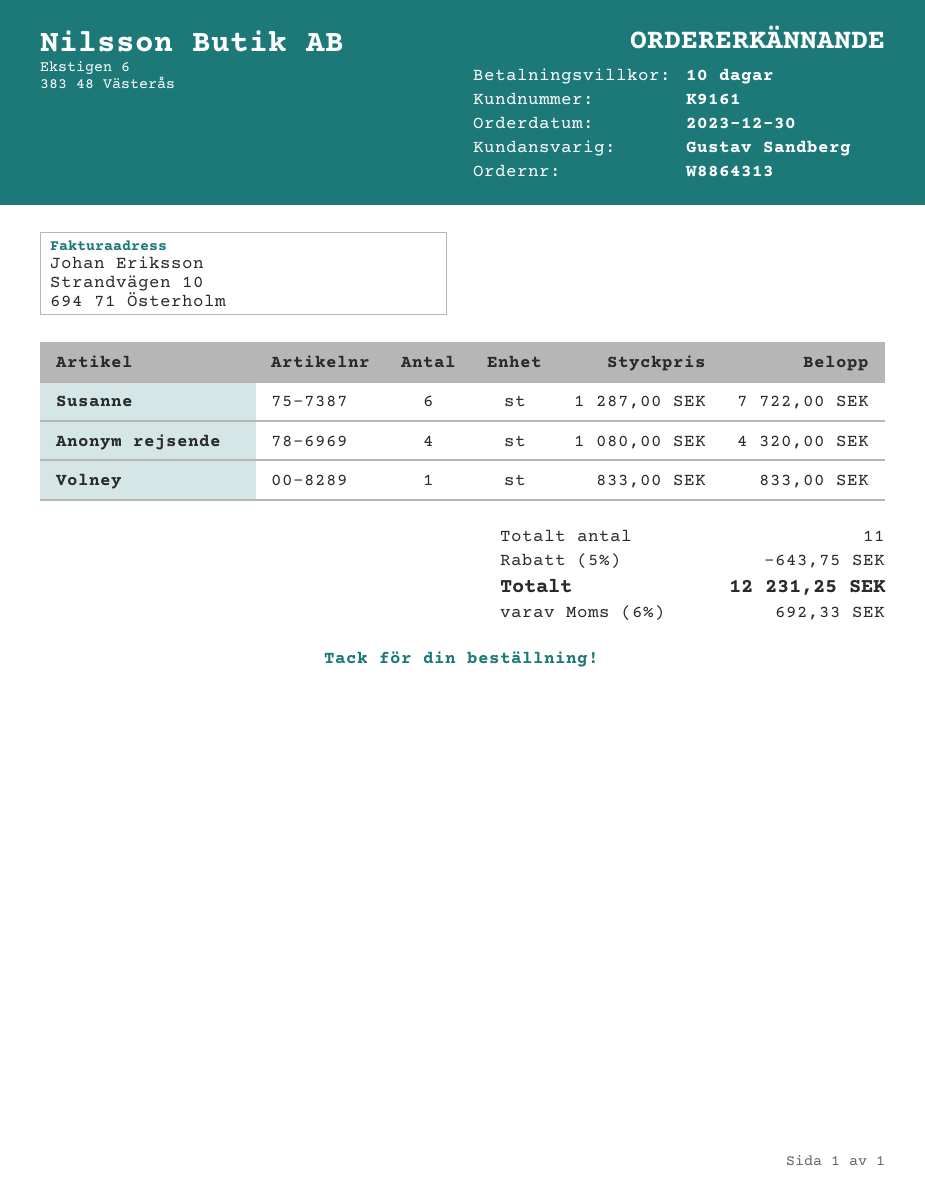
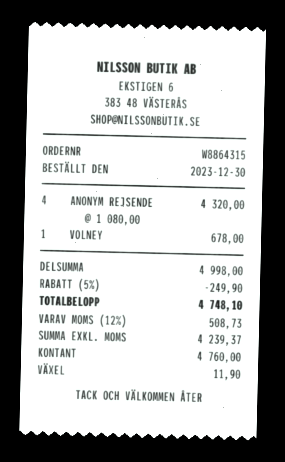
order number: W8864313 -> W8864315
Susanne: 6 x 1287.00 = 7722.00 -> none
Volney: 1 x 833.00 = 833.00 -> 1 x 678.00 = 678.00
discount: 5% = 643.75 -> 5% = 249.90
tax: 6% = 692.33 -> 12% = 508.73
total: 12231.25 -> 4748.10

